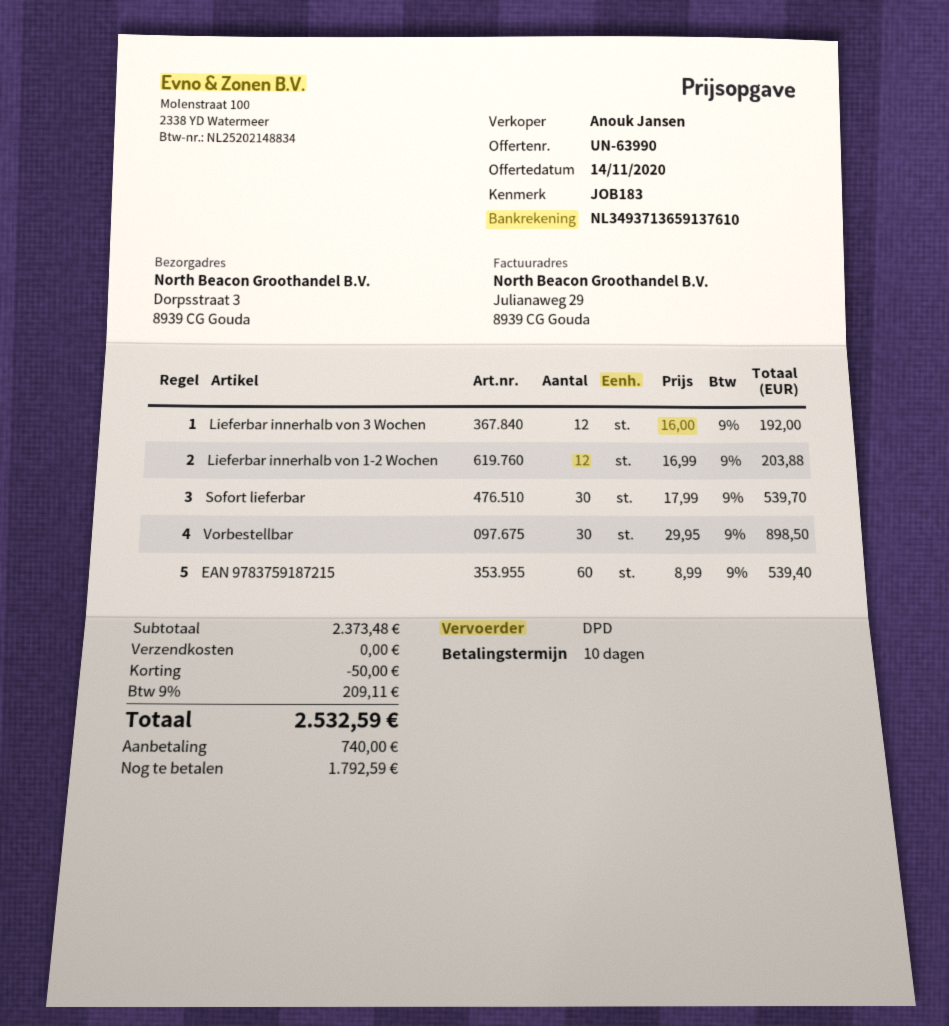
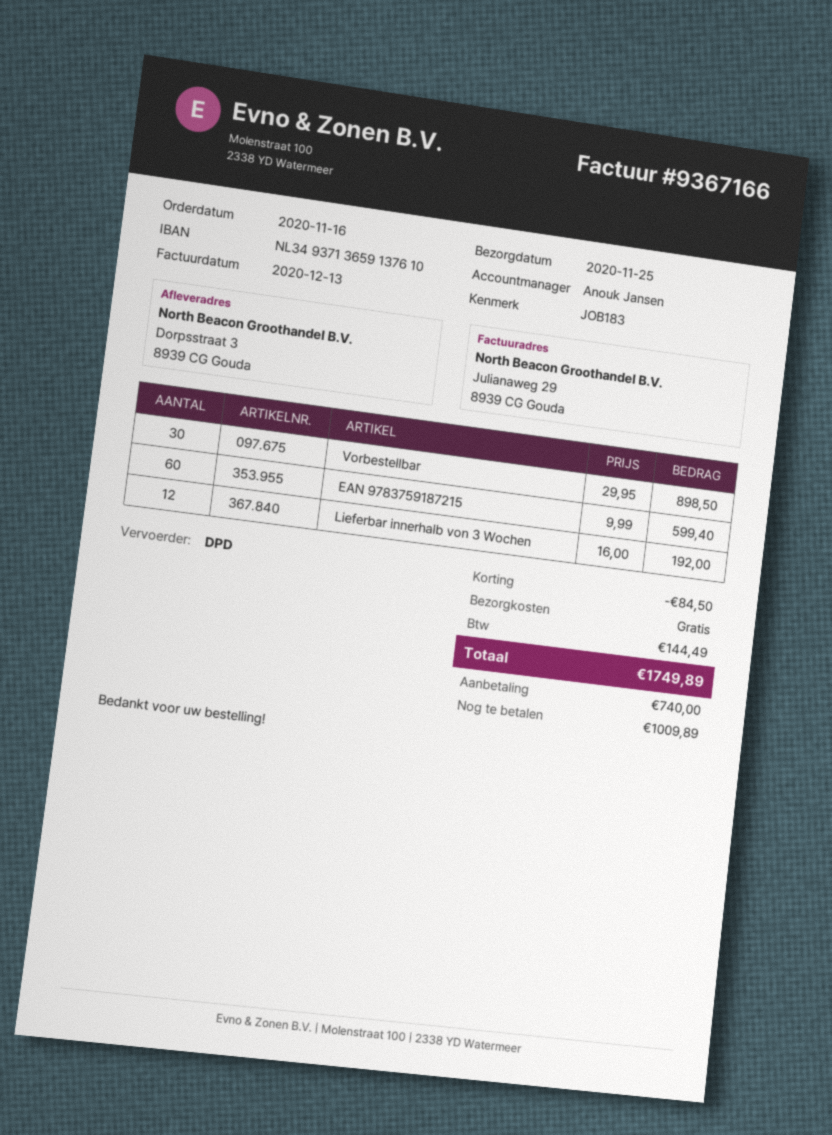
Lieferbar innerhalb von 1-2 Wochen: 12 x 16.99 = 203.88 -> none
Sofort lieferbar: 30 x 17.99 = 539.70 -> none
EAN 9783759187215: 60 x 8.99 = 539.40 -> 60 x 9.99 = 599.40
discount: 50.00 -> 84.50
tax: 209.11 -> 144.49
total: 2532.59 -> 1749.89
balance: 1792.59 -> 1009.89

